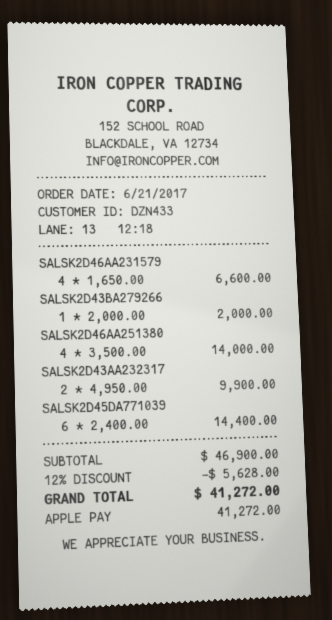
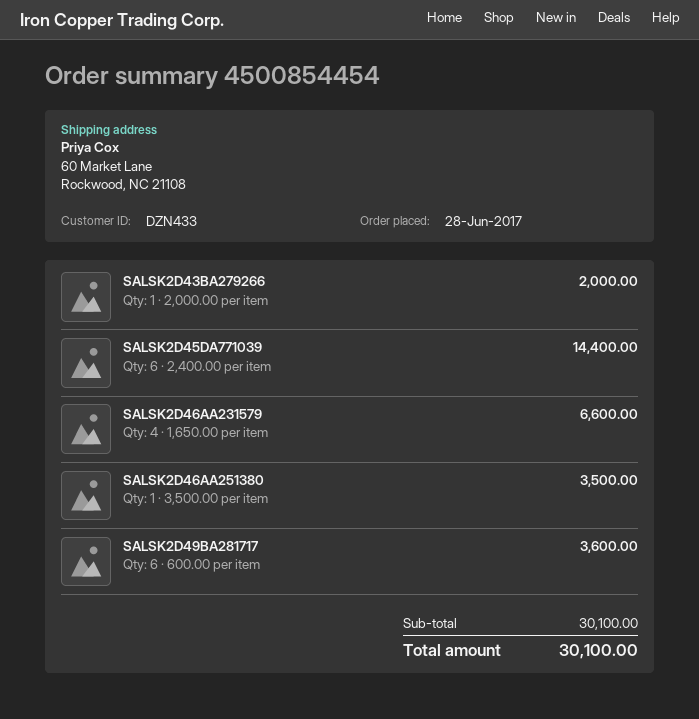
order date: 2017-06-21 -> 2017-06-28
SALSK2D46AA251380: 4 x 3500.00 = 14000.00 -> 1 x 3500.00 = 3500.00
SALSK2D43AA232317: 2 x 4950.00 = 9900.00 -> none
SALSK2D49BA281717: none -> 6 x 600.00 = 3600.00
subtotal: 46900.00 -> 30100.00
discount: 12% = 5628.00 -> none
total: 41272.00 -> 30100.00

